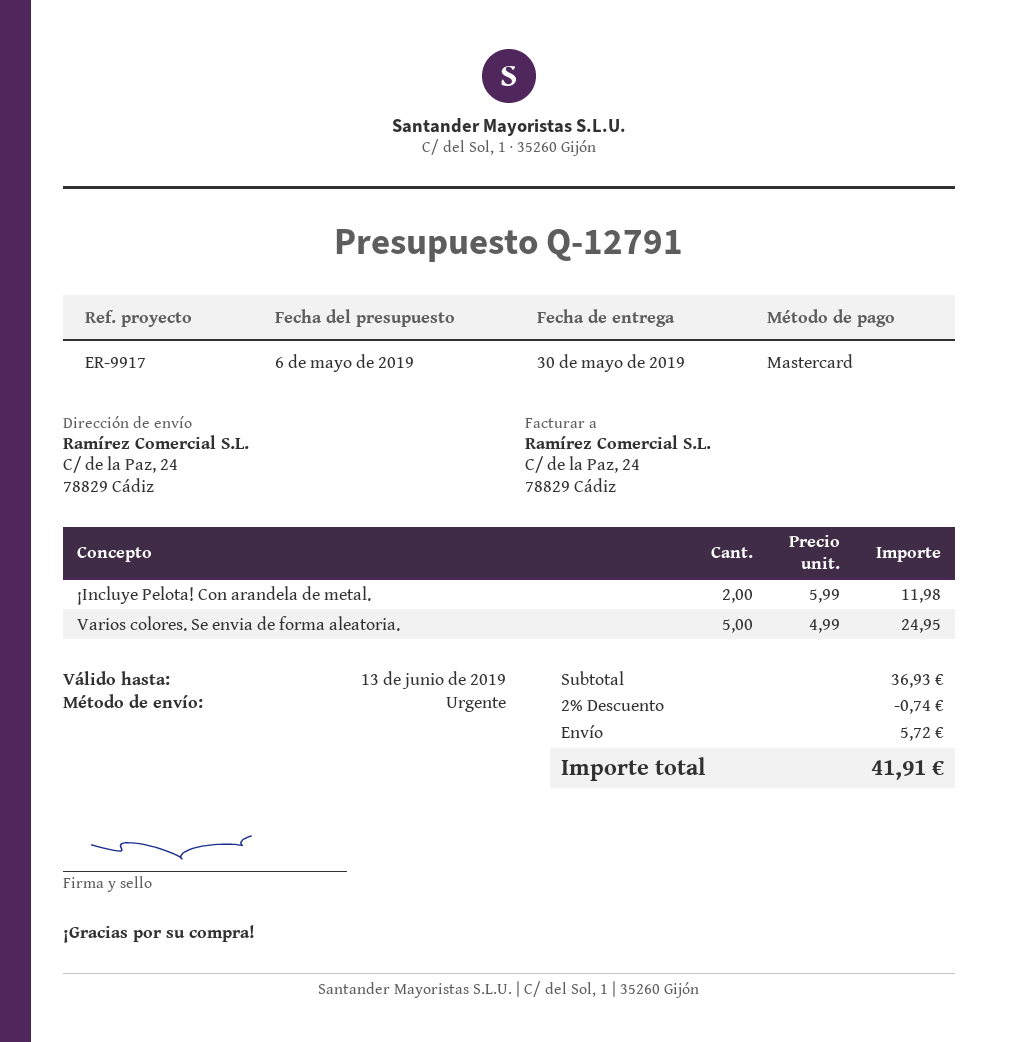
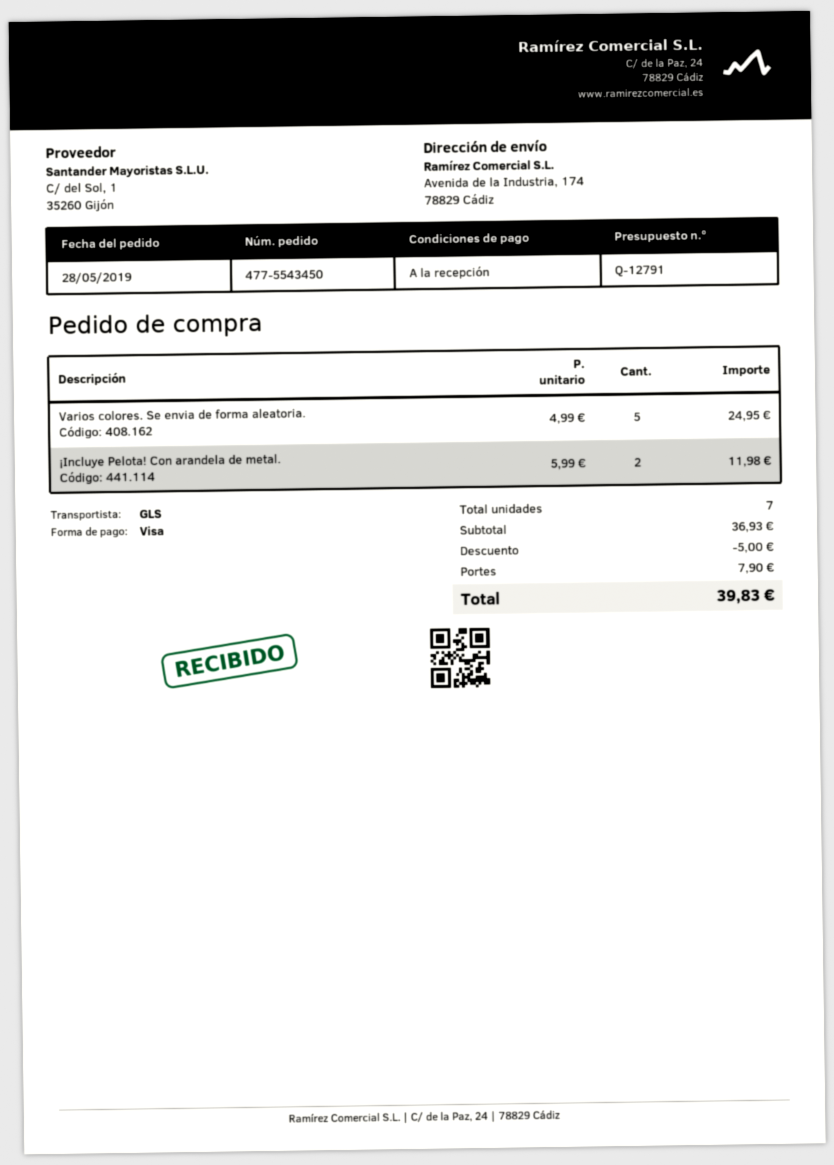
payment method: Mastercard -> Visa
shipping method: express -> GLS
ship to: C/ de la Paz, 24, 78829 Cádiz -> Avenida de la Industria, 174, 78829 Cádiz
discount: 0.74 -> 5.00
shipping: 5.72 -> 7.90
total: 41.91 -> 39.83

